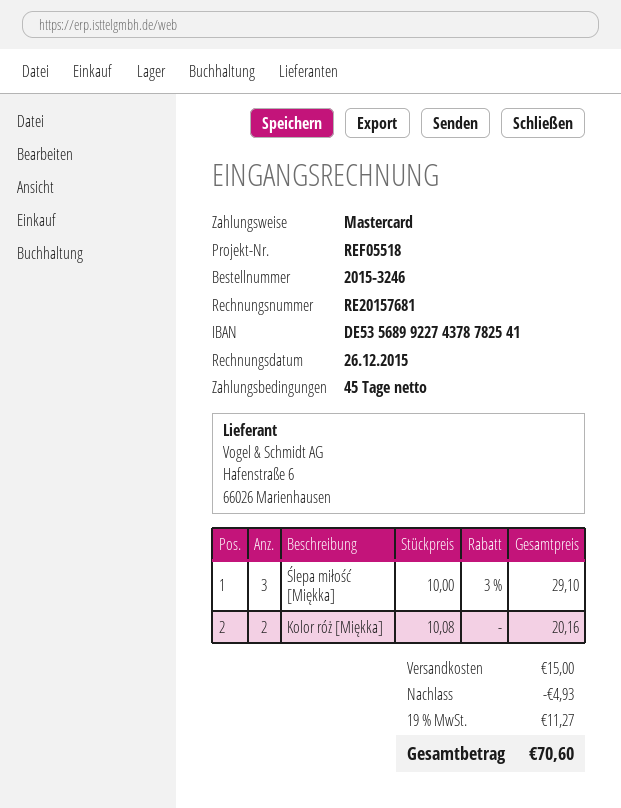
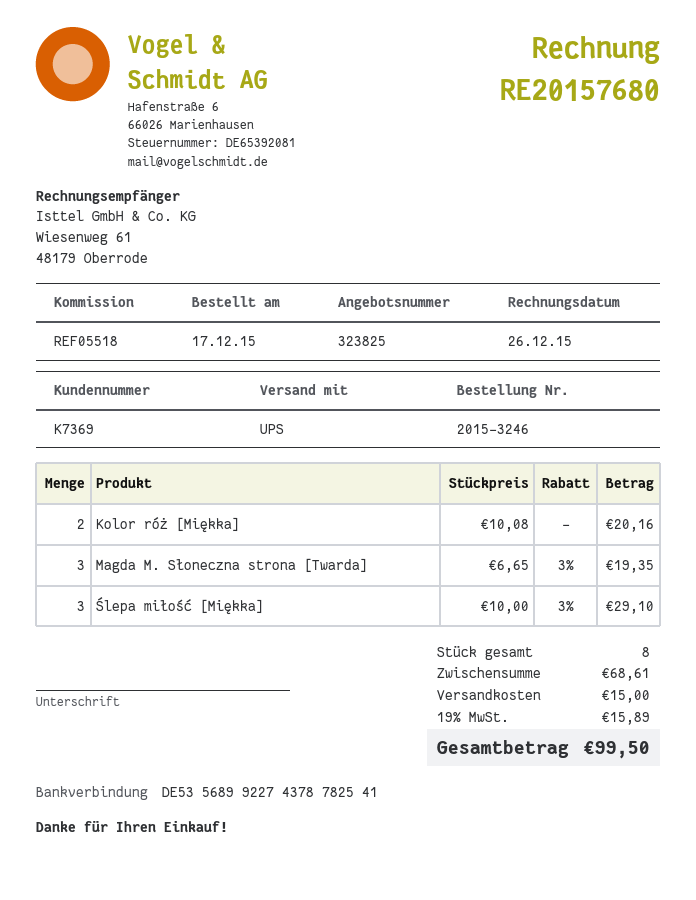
invoice number: RE20157681 -> RE20157680
Magda M. Słoneczna strona [Twarda]: none -> 3 x 6.65 - 3% = 19.35
discount: 4.93 -> none
tax: 19% = 11.27 -> 19% = 15.89
total: 70.60 -> 99.50

